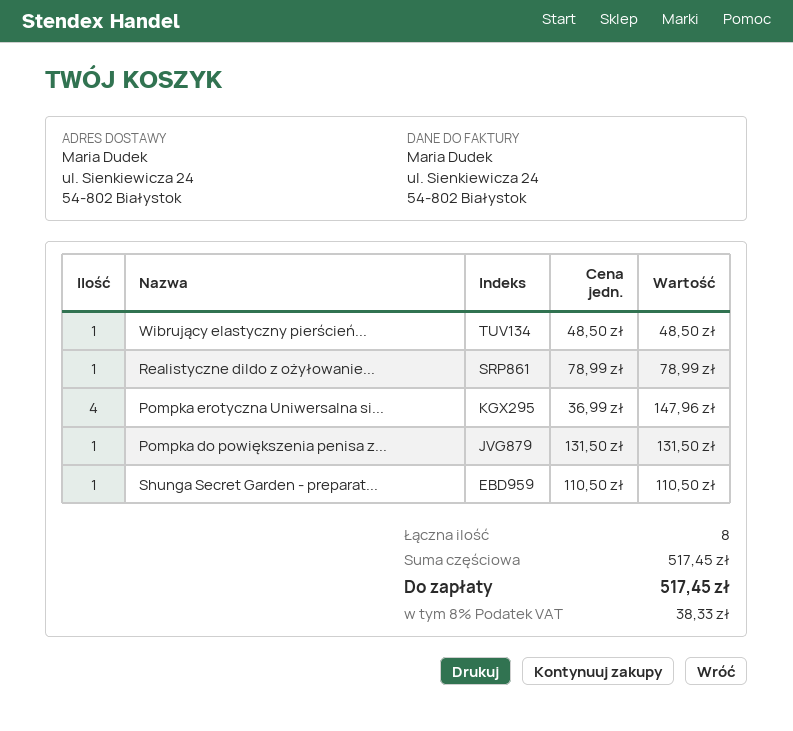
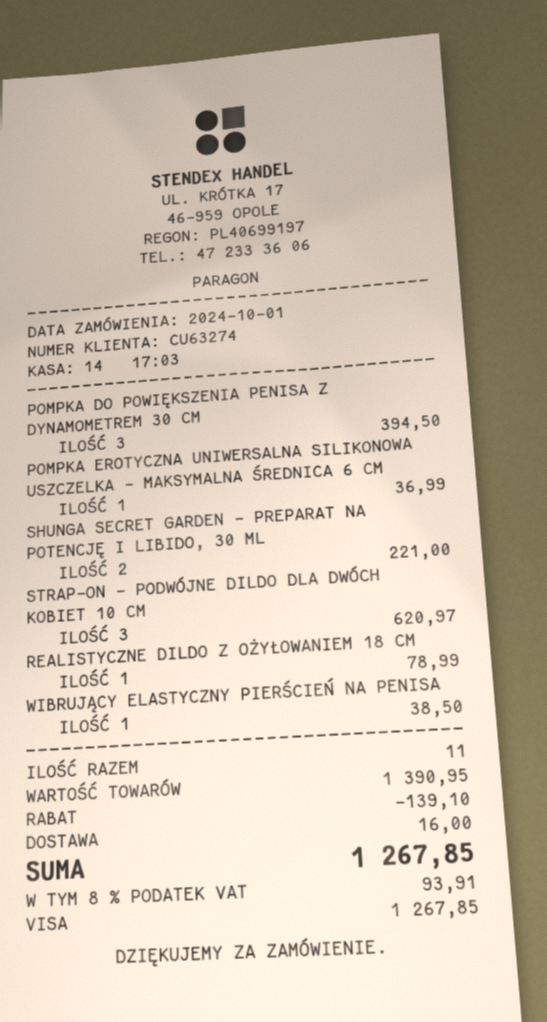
Wibrujący elastyczny pierścień...: 1 for 48.50 -> 1 for 38.50
Pompka erotyczna Uniwersalna si...: 4 for 147.96 -> 1 for 36.99
Pompka do powiększenia penisa z...: 1 for 131.50 -> 3 for 394.50
Shunga Secret Garden - preparat...: 1 for 110.50 -> 2 for 221.00
STRAP-ON - PODWÓJNE DILDO DLA DWÓCH KOBIET 10 CM: none -> 3 for 620.97
total quantity: 8 -> 11
subtotal: 517.45 -> 1390.95
discount: none -> 139.10
shipping: none -> 16.00
tax: 8% = 38.33 -> 8% = 93.91
total: 517.45 -> 1267.85

